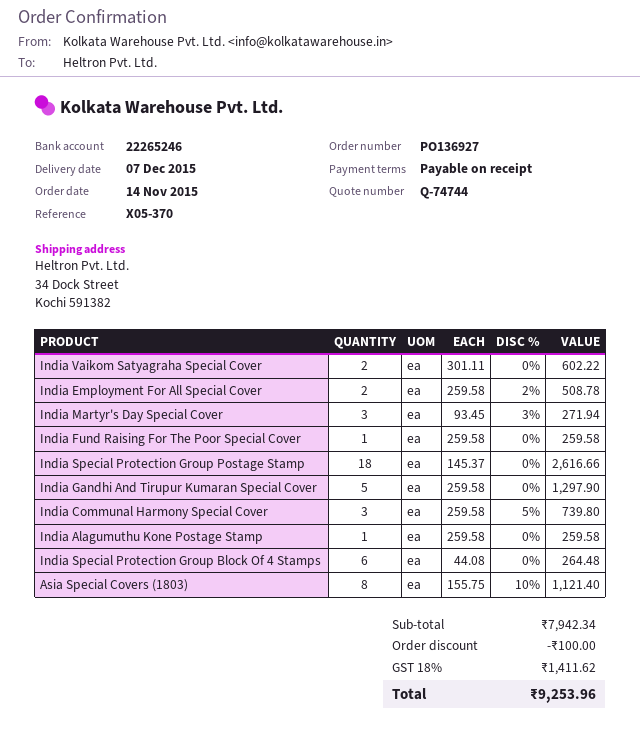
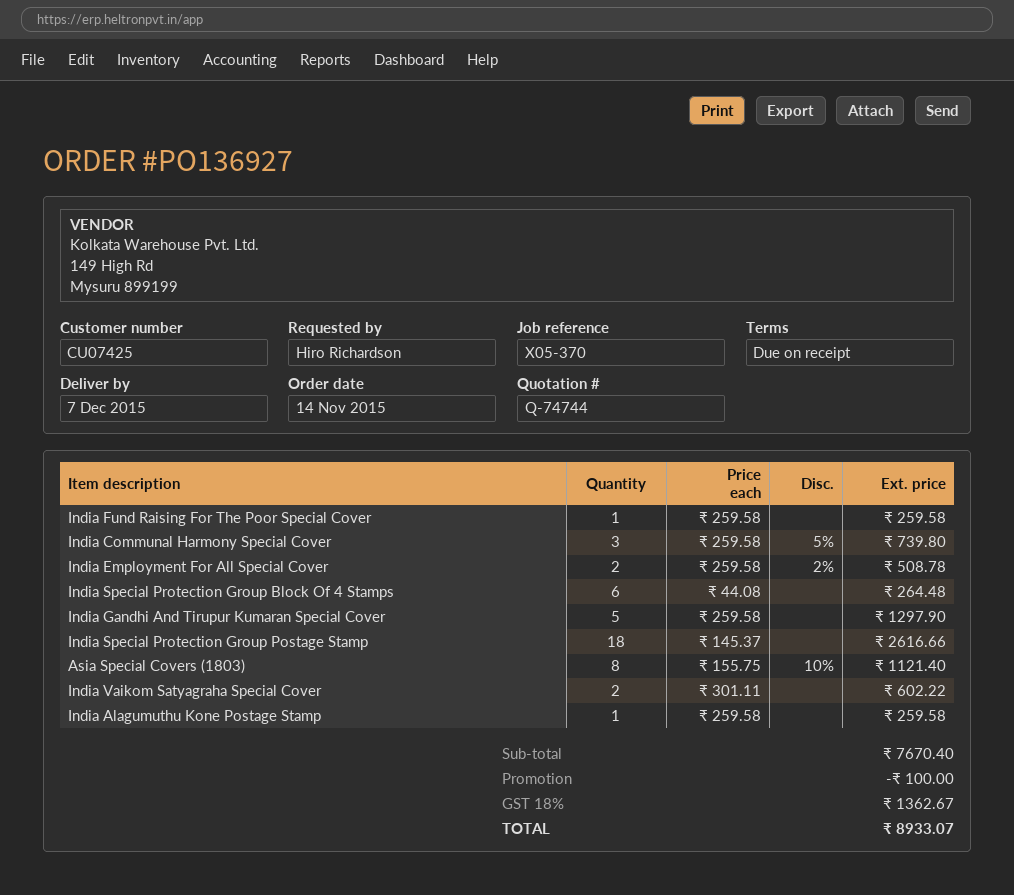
India Martyr's Day Special Cover: 3 x 93.45 - 3% = 271.94 -> none
subtotal: 7942.34 -> 7670.40
tax: 18% = 1411.62 -> 18% = 1362.67
total: 9253.96 -> 8933.07

